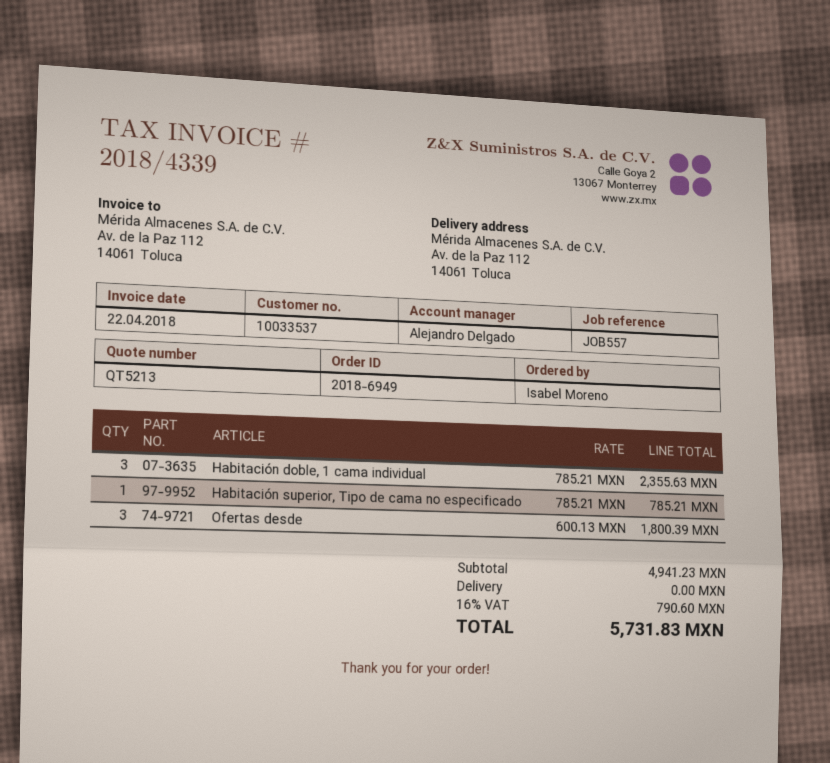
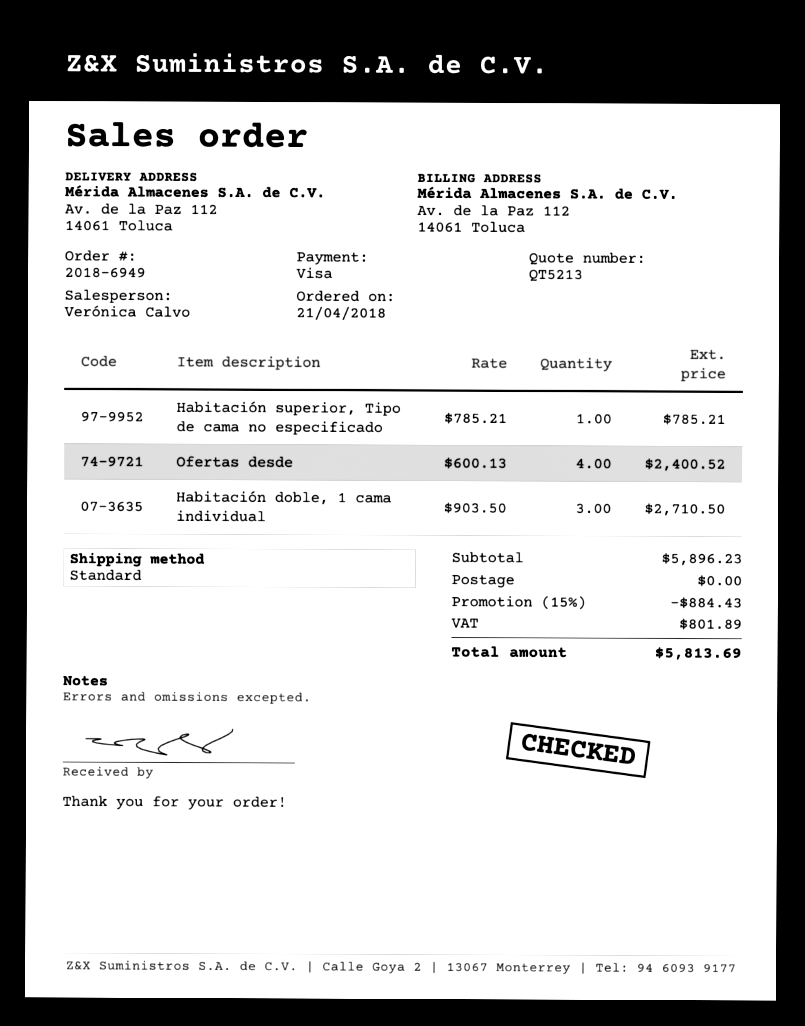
sales rep: Alejandro Delgado -> Verónica Calvo
Habitación doble, 1 cama individual: 3 x 785.21 = 2355.63 -> 3 x 903.50 = 2710.50
Ofertas desde: 3 x 600.13 = 1800.39 -> 4 x 600.13 = 2400.52
subtotal: 4941.23 -> 5896.23
discount: none -> 15% = 884.43
tax: 790.60 -> 801.89
total: 5731.83 -> 5813.69

